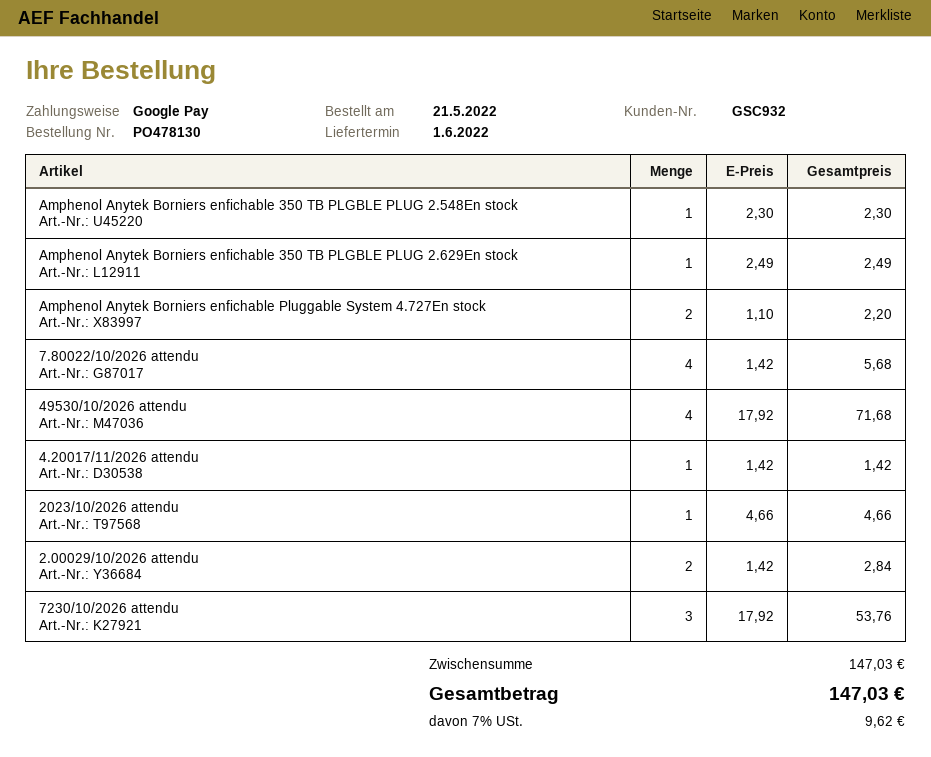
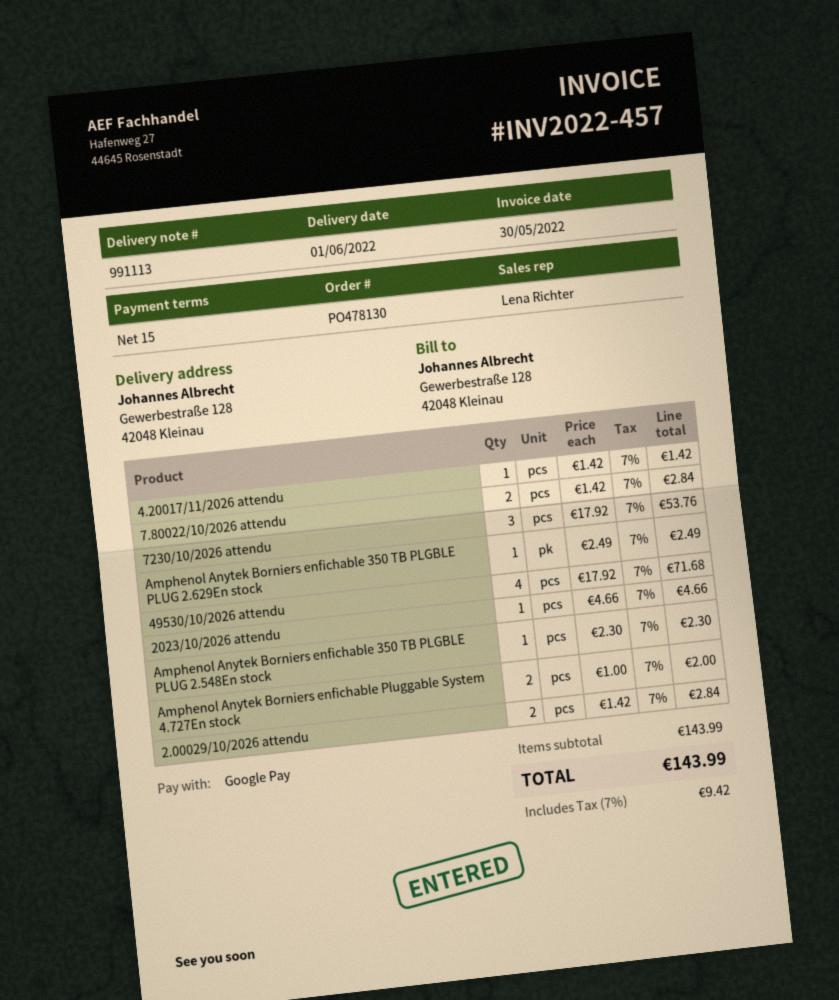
Amphenol Anytek Borniers enfichable Pluggable System 4.727En stock: 2 x 1.10 = 2.20 -> 2 x 1.00 = 2.00
7.80022/10/2026 attendu: 4 x 1.42 = 5.68 -> 2 x 1.42 = 2.84
subtotal: 147.03 -> 143.99
tax: 7% = 9.62 -> 7% = 9.42
total: 147.03 -> 143.99

